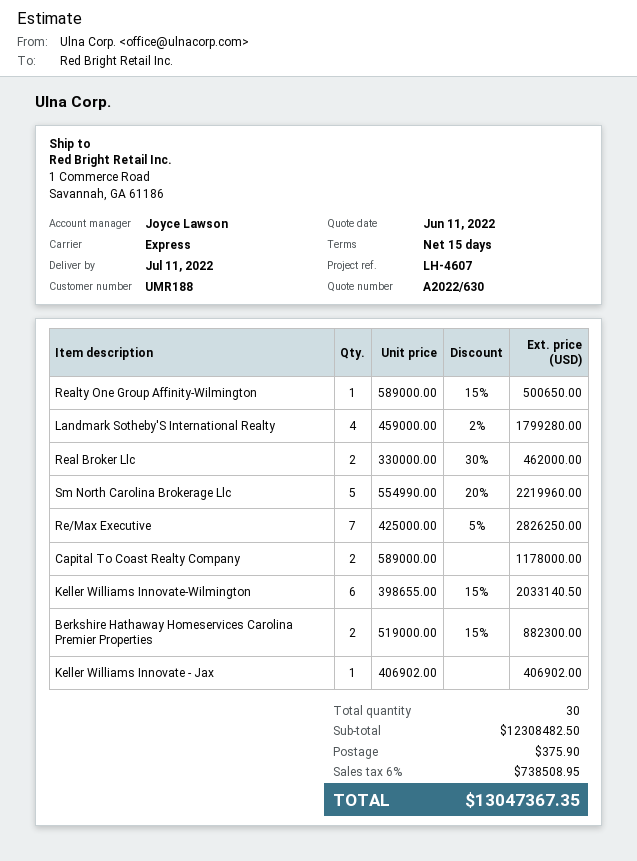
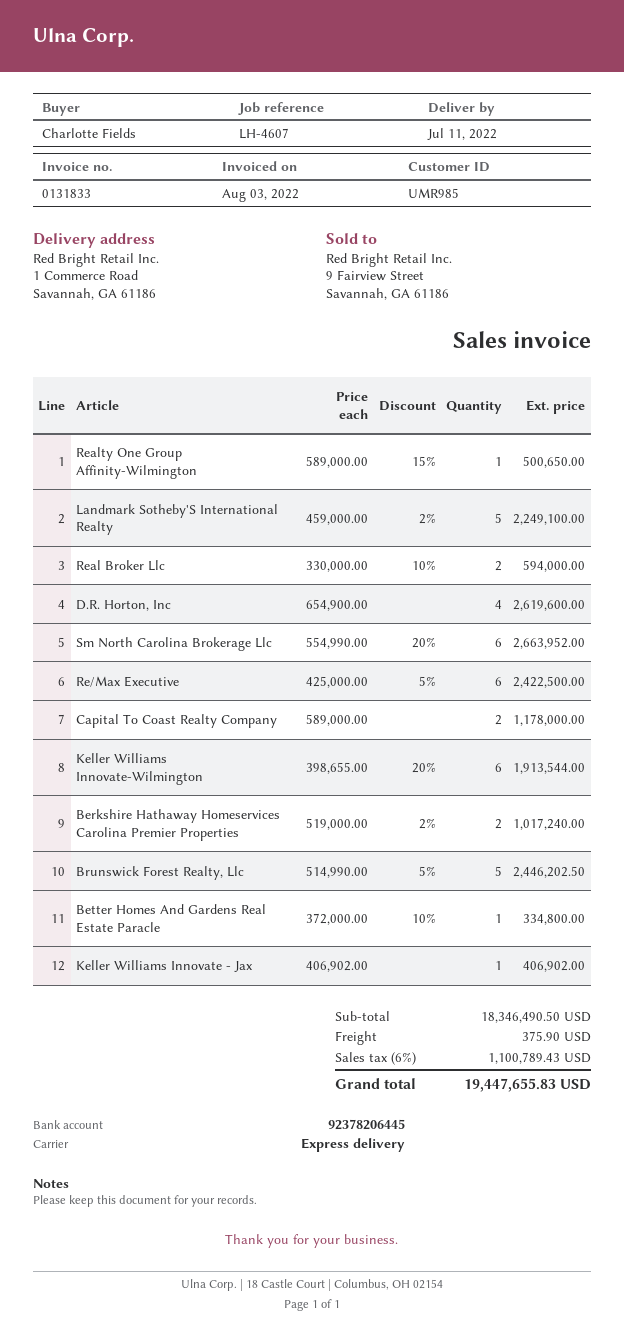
customer number: UMR188 -> UMR985
Landmark Sotheby'S International Realty: 4 x 459000.00 - 2% = 1799280.00 -> 5 x 459000.00 - 2% = 2249100.00
Real Broker Llc: 2 x 330000.00 - 30% = 462000.00 -> 2 x 330000.00 - 10% = 594000.00
Sm North Carolina Brokerage Llc: 5 x 554990.00 - 20% = 2219960.00 -> 6 x 554990.00 - 20% = 2663952.00
Re/Max Executive: 7 x 425000.00 - 5% = 2826250.00 -> 6 x 425000.00 - 5% = 2422500.00
Keller Williams Innovate-Wilmington: 6 x 398655.00 - 15% = 2033140.50 -> 6 x 398655.00 - 20% = 1913544.00
Berkshire Hathaway Homeservices Carolina Premier Properties: 2 x 519000.00 - 15% = 882300.00 -> 2 x 519000.00 - 2% = 1017240.00
D.R. Horton, Inc: none -> 4 x 654900.00 = 2619600.00
Brunswick Forest Realty, Llc: none -> 5 x 514990.00 - 5% = 2446202.50
Better Homes And Gardens Real Estate Paracle: none -> 1 x 372000.00 - 10% = 334800.00
subtotal: 12308482.50 -> 18346490.50
tax: 6% = 738508.95 -> 6% = 1100789.43
total: 13047367.35 -> 19447655.83

